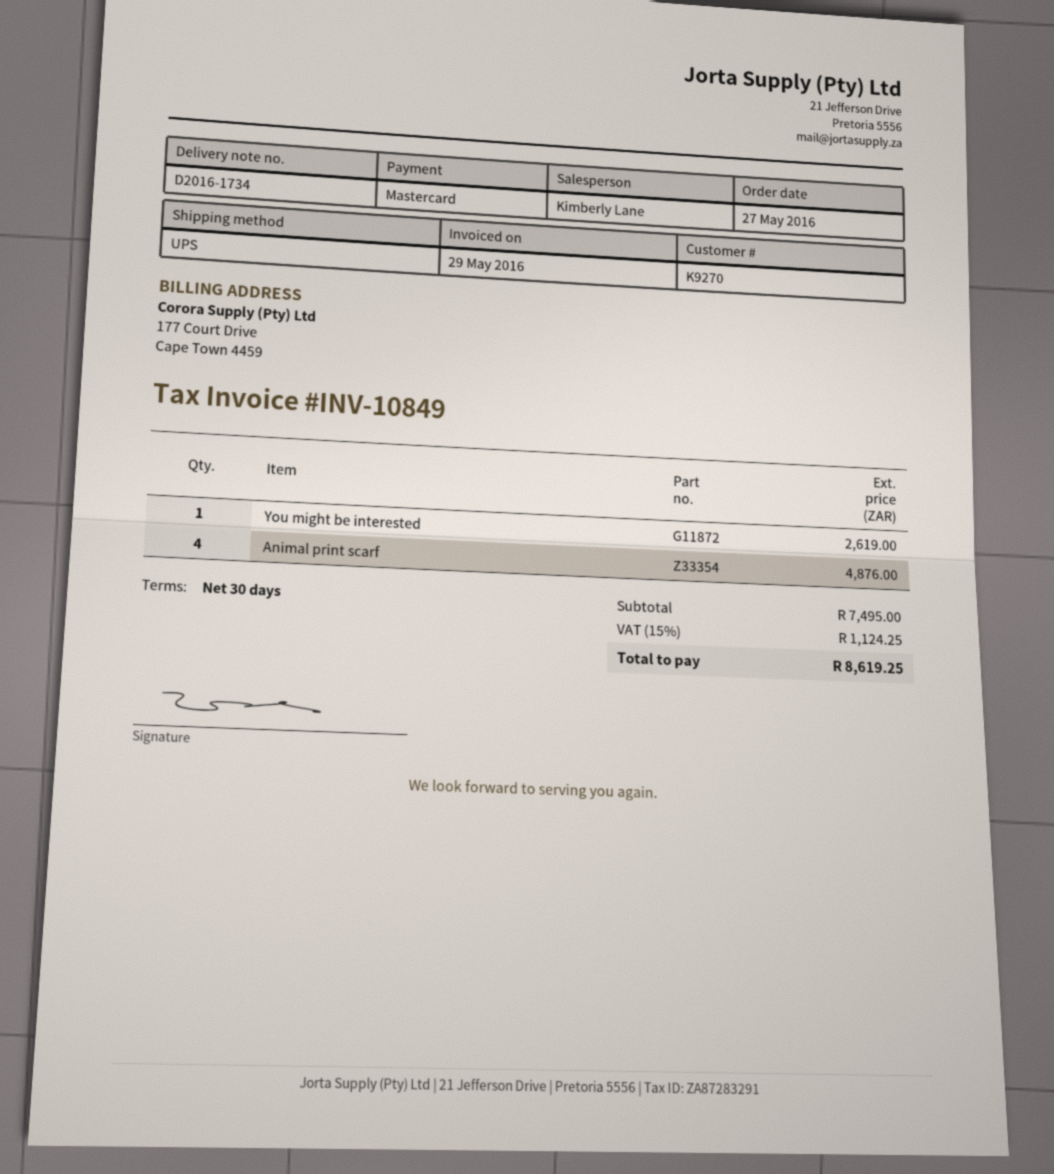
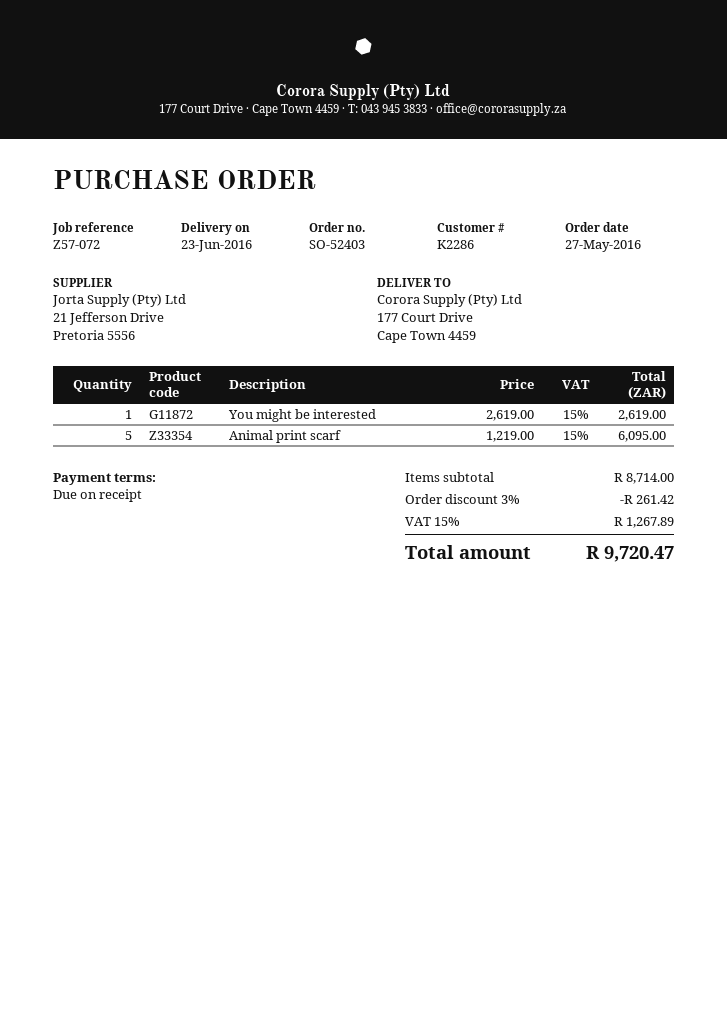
payment terms: 30 days -> on receipt
customer number: K9270 -> K2286
Animal print scarf: 4 for 4876.00 -> 5 for 6095.00
subtotal: 7495.00 -> 8714.00
discount: none -> 3% = 261.42
tax: 15% = 1124.25 -> 15% = 1267.89
total: 8619.25 -> 9720.47

